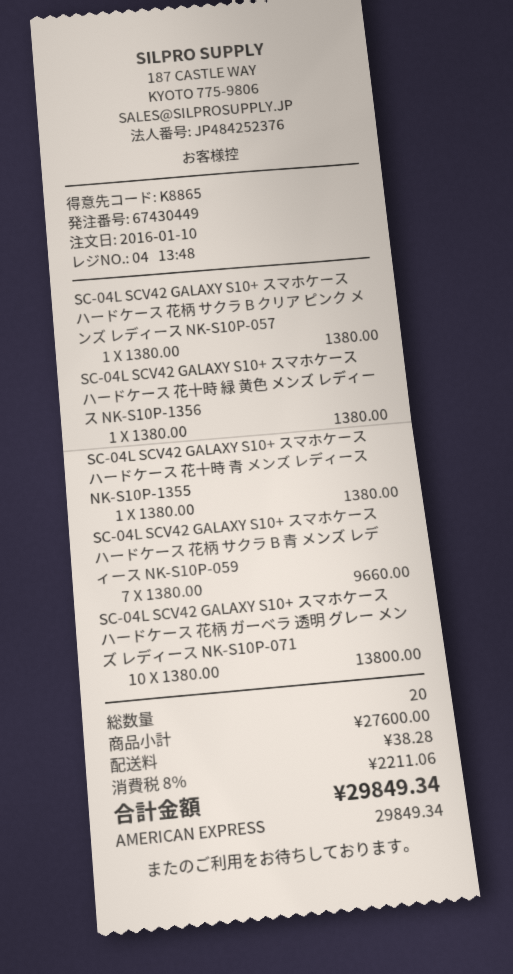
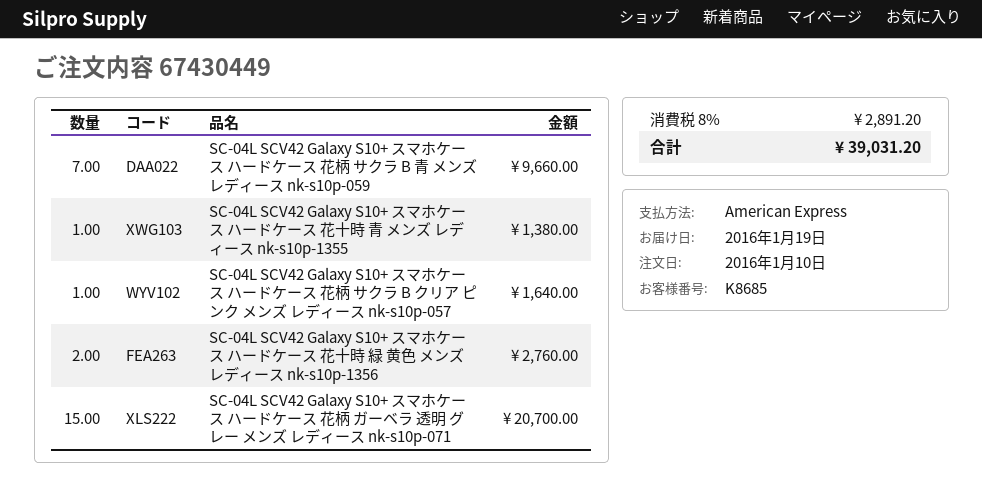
customer number: K8865 -> K8685
SC-04L SCV42 GALAXY S10+ スマホケース ハードケース 花柄 サクラ B クリア ピンク メンズ レディース NK-S10P-057: 1 for 1380.00 -> 1 for 1640.00
SC-04L SCV42 GALAXY S10+ スマホケース ハードケース 花十時 緑 黄色 メンズ レディース NK-S10P-1356: 1 for 1380.00 -> 2 for 2760.00
SC-04L SCV42 GALAXY S10+ スマホケース ハードケース 花柄 ガーベラ 透明 グレー メンズ レディース NK-S10P-071: 10 for 13800.00 -> 15 for 20700.00
shipping: 38.28 -> none
tax: 8% = 2211.06 -> 8% = 2891.20
total: 29849.34 -> 39031.20

